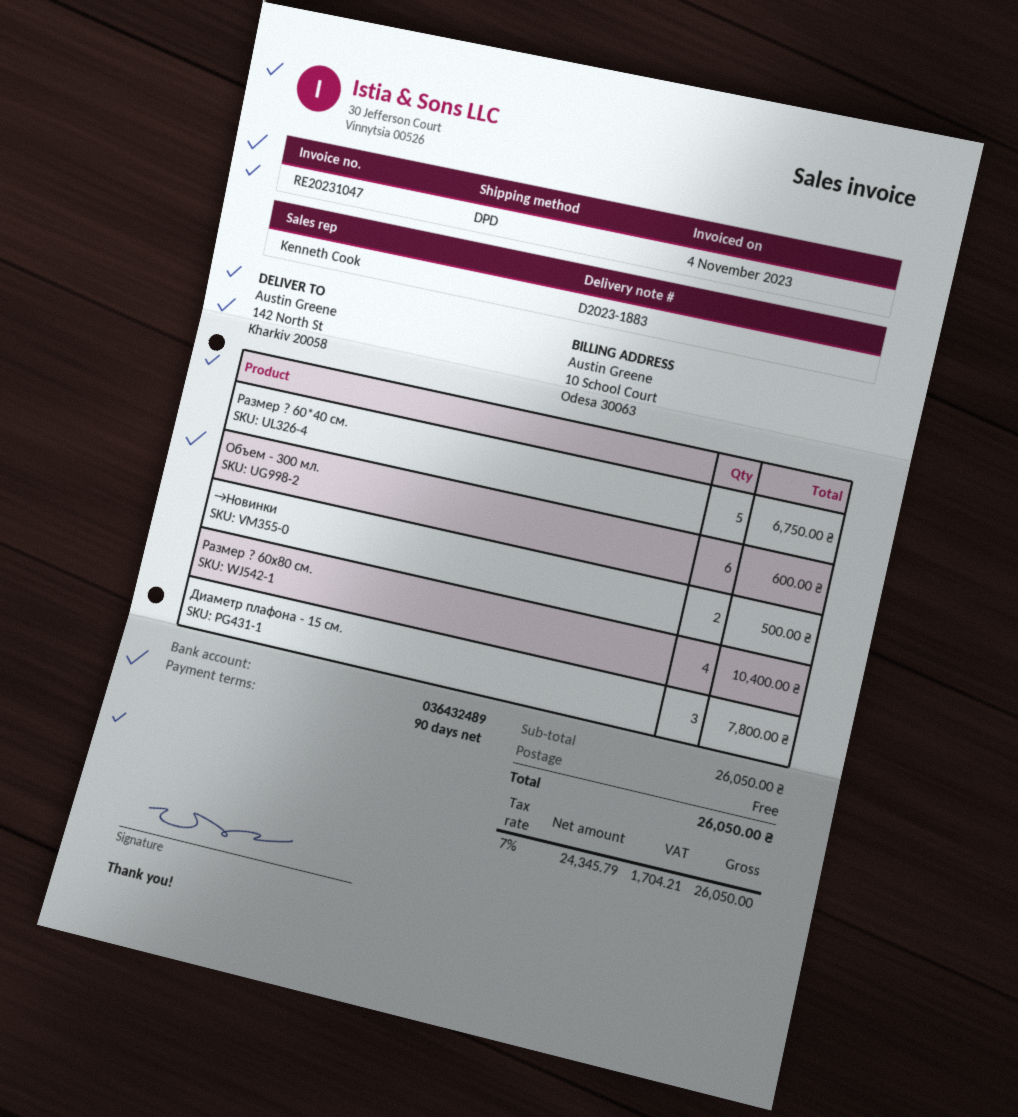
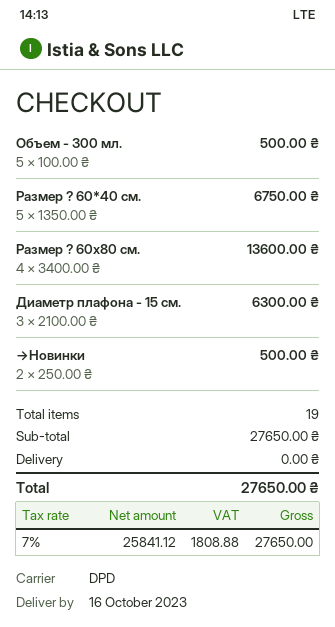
Объем - 300 мл.: 6 for 600.00 -> 5 for 500.00
Размер ? 60х80 см.: 4 for 10400.00 -> 4 for 13600.00
Диаметр плафона - 15 см.: 3 for 7800.00 -> 3 for 6300.00
subtotal: 26050.00 -> 27650.00
net: 24345.79 -> 25841.12
tax: 7% = 1704.21 -> 7% = 1808.88
total: 26050.00 -> 27650.00

